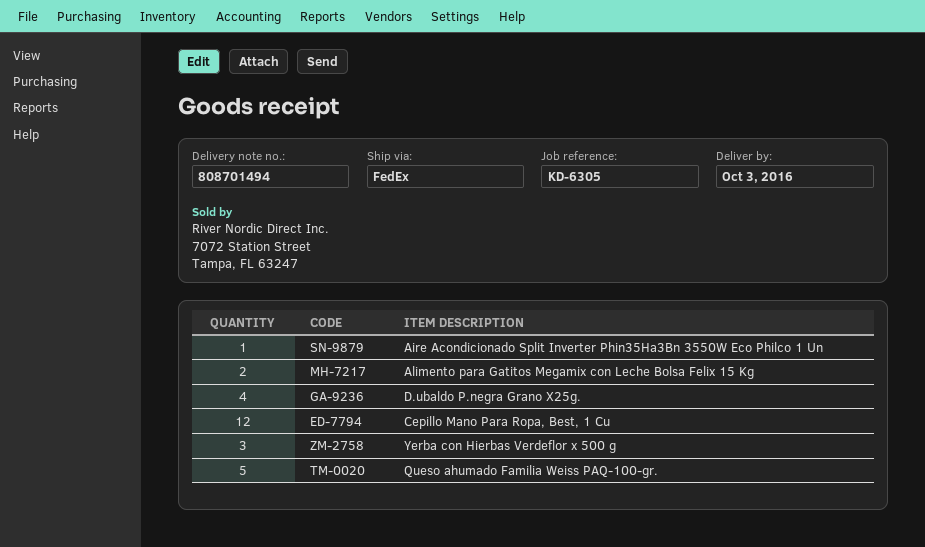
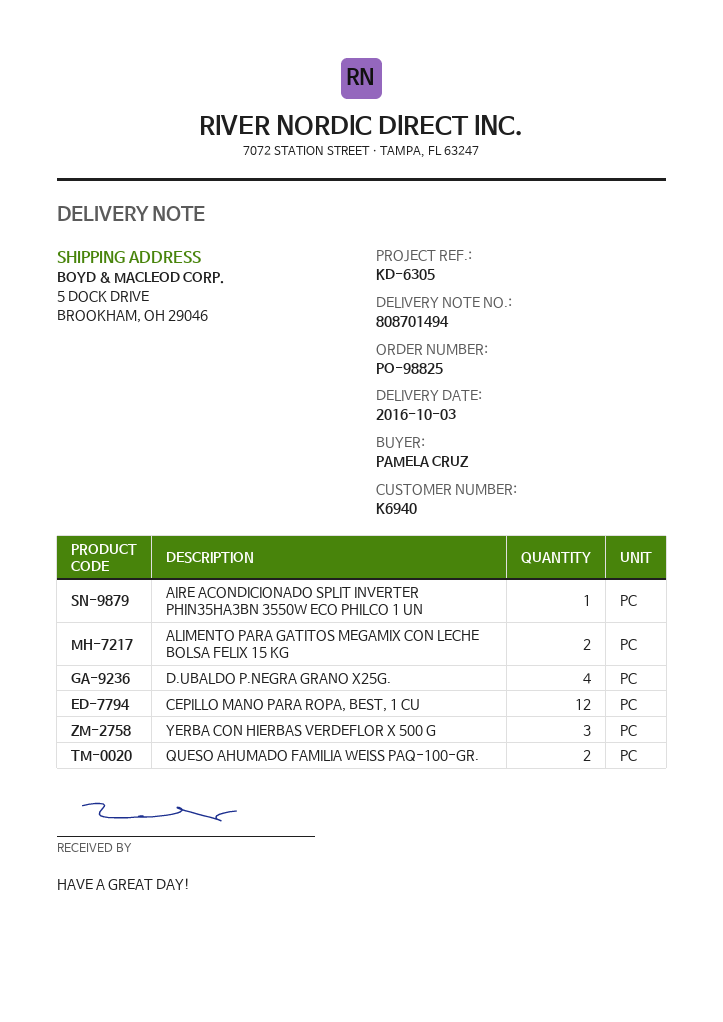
Queso ahumado Familia Weiss PAQ-100-gr.: 5 -> 2

